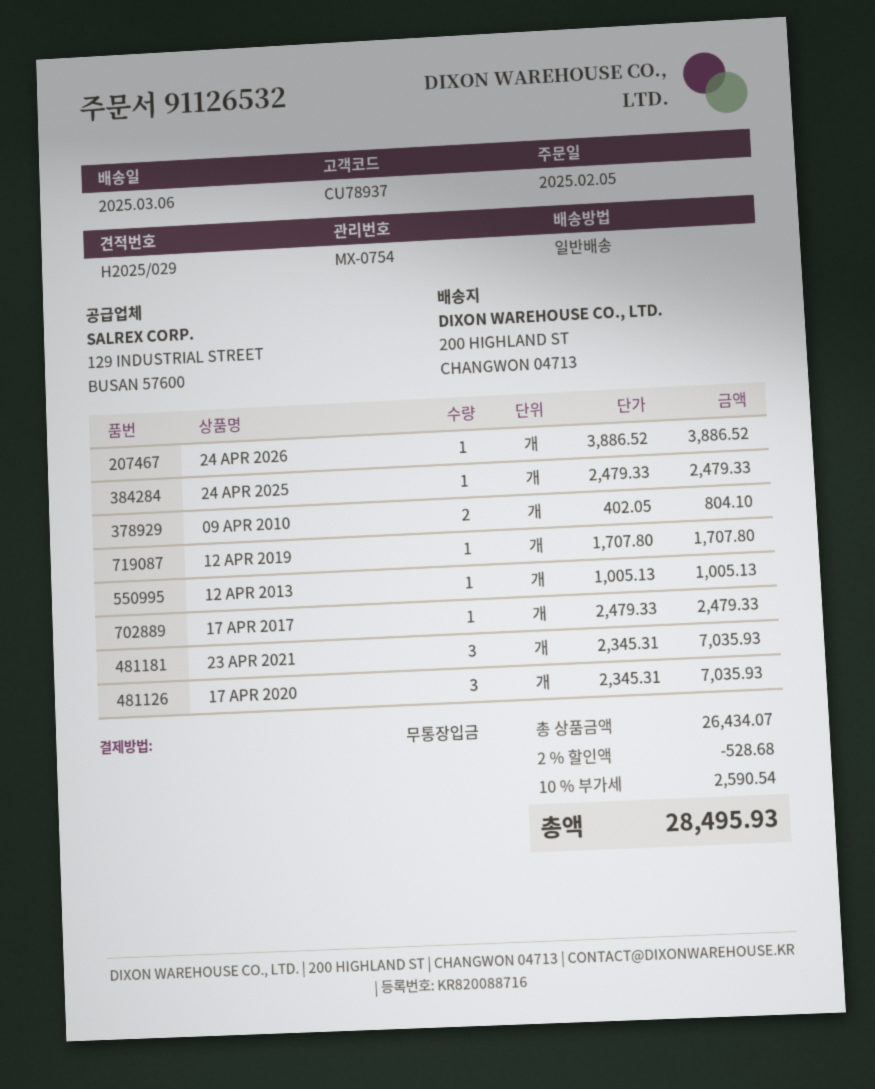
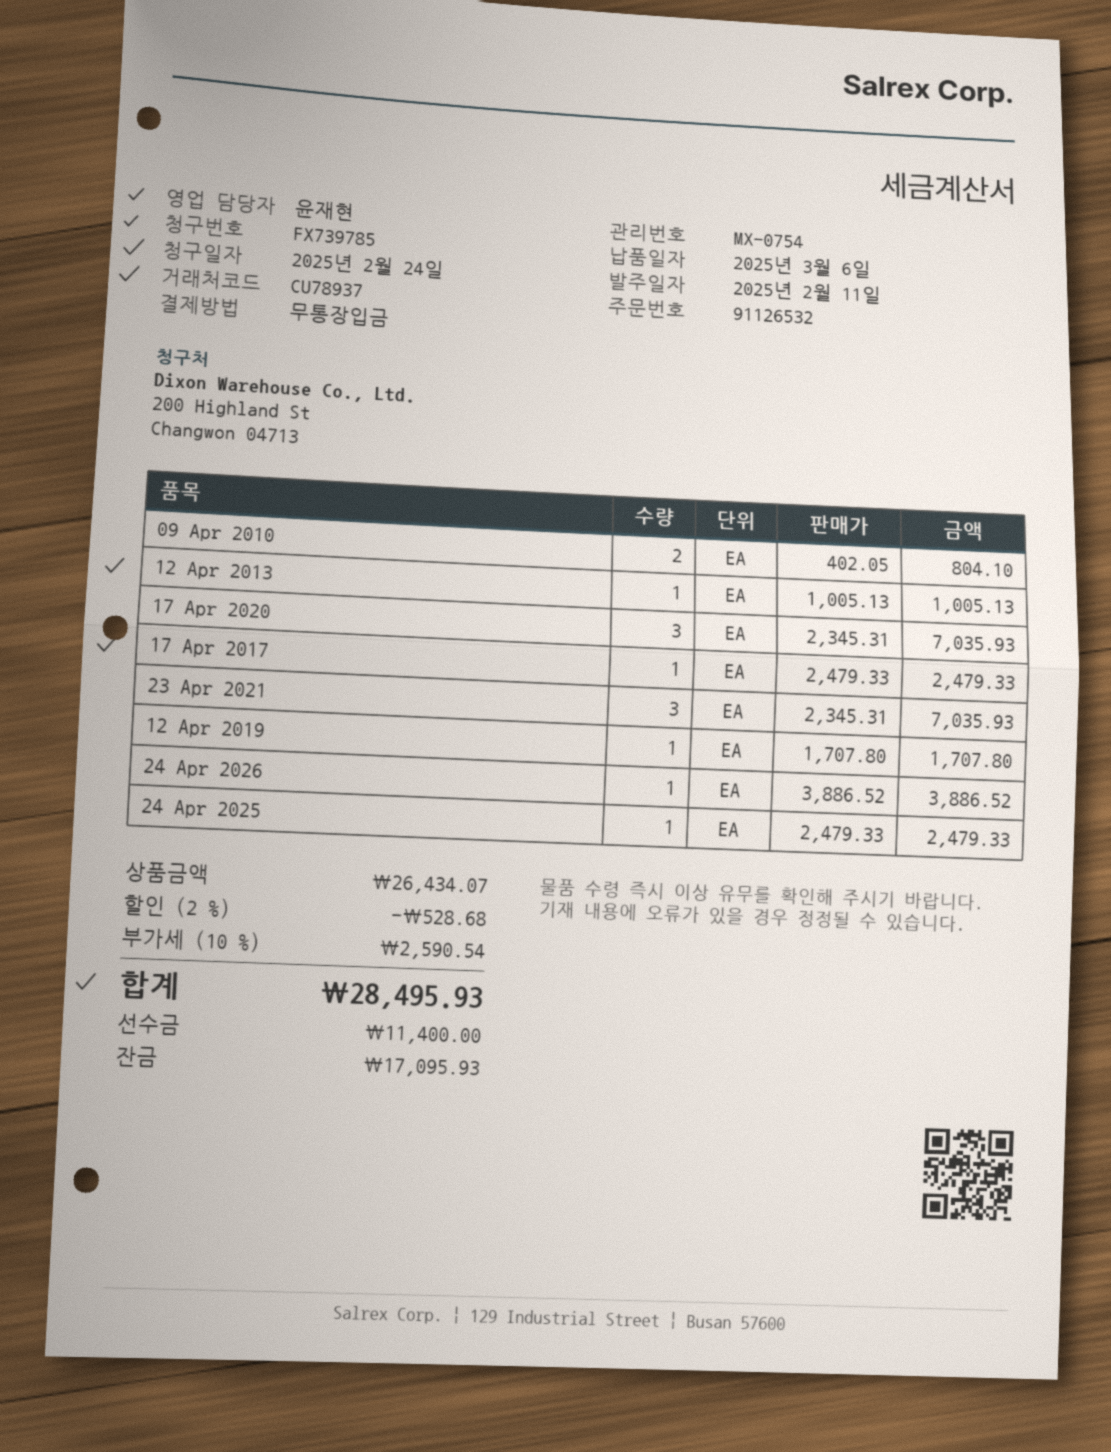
order date: 2025-02-05 -> 2025-02-11

